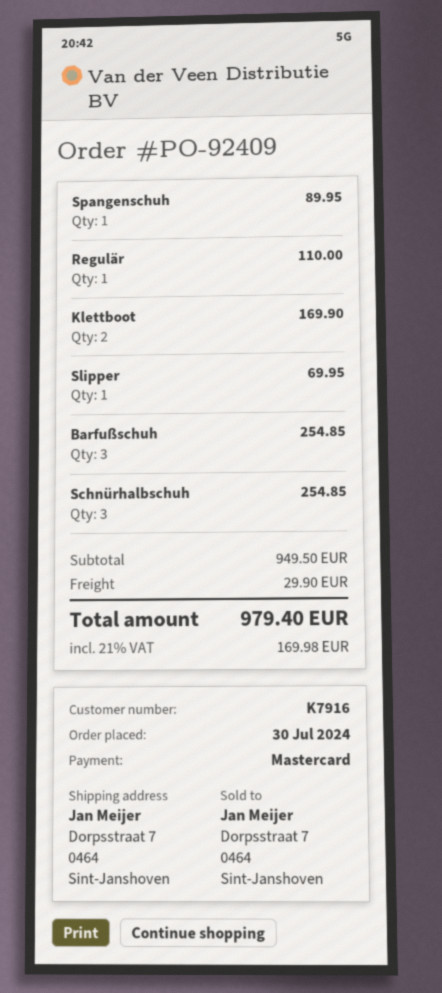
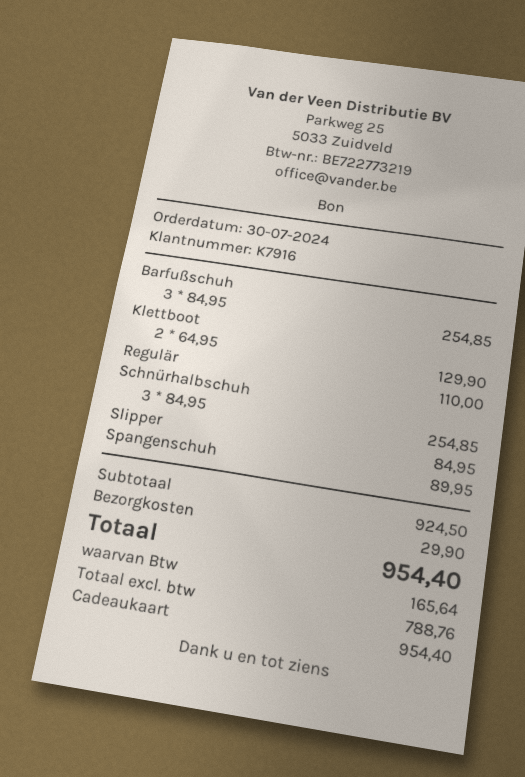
payment method: Mastercard -> gift card
Klettboot: 2 for 169.90 -> 2 for 129.90
Slipper: 1 for 69.95 -> 1 for 84.95
subtotal: 949.50 -> 924.50
tax: 169.98 -> 165.64
total: 979.40 -> 954.40

